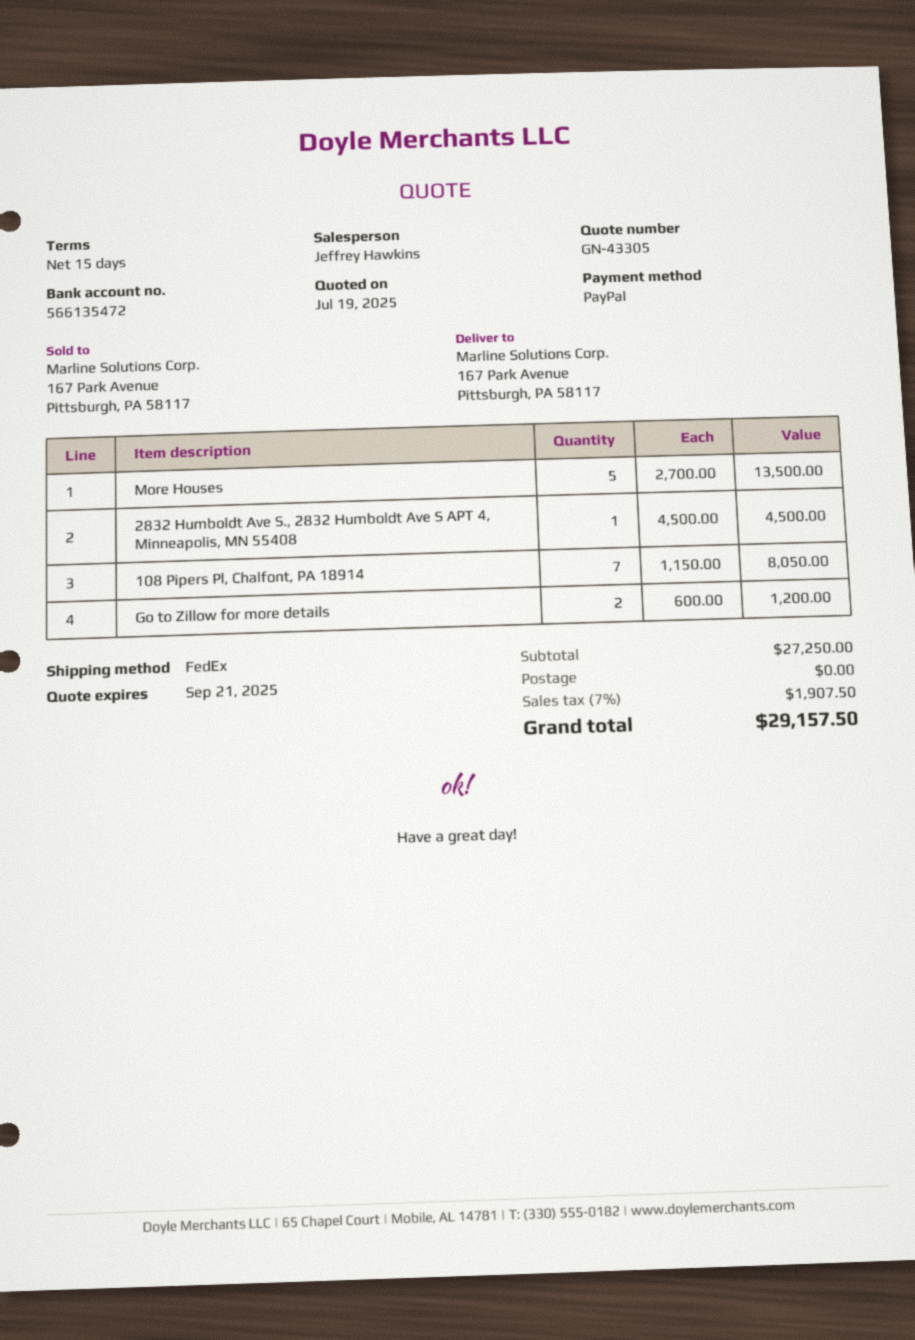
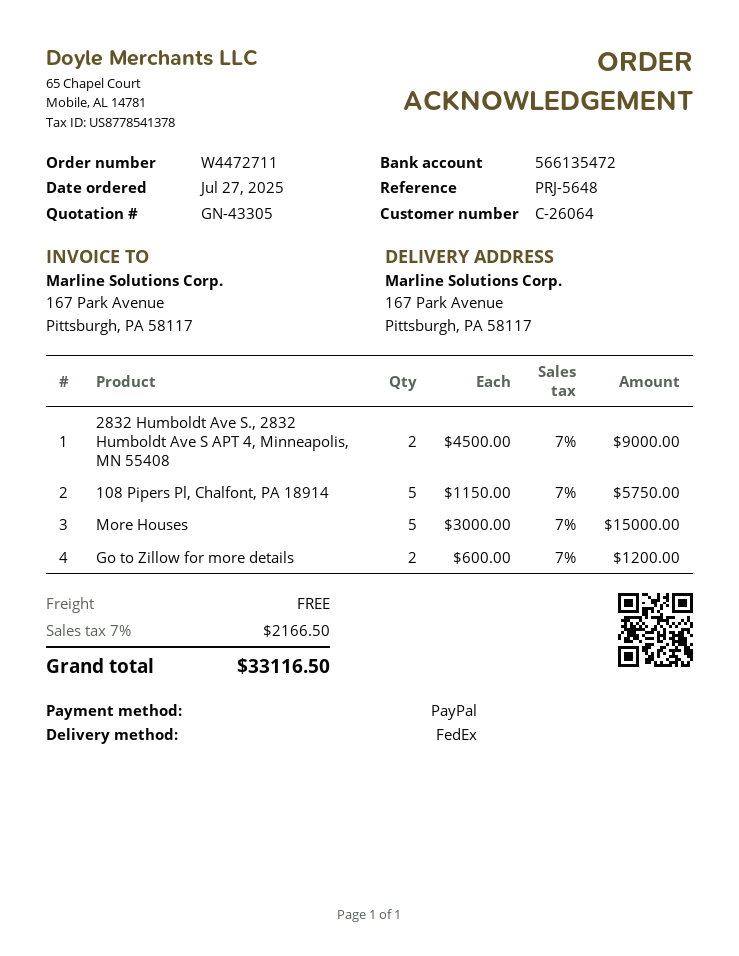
More Houses: 5 x 2700.00 = 13500.00 -> 5 x 3000.00 = 15000.00
2832 Humboldt Ave S., 2832 Humboldt Ave S APT 4, Minneapolis, MN 55408: 1 x 4500.00 = 4500.00 -> 2 x 4500.00 = 9000.00
108 Pipers Pl, Chalfont, PA 18914: 7 x 1150.00 = 8050.00 -> 5 x 1150.00 = 5750.00
tax: 7% = 1907.50 -> 7% = 2166.50
total: 29157.50 -> 33116.50

